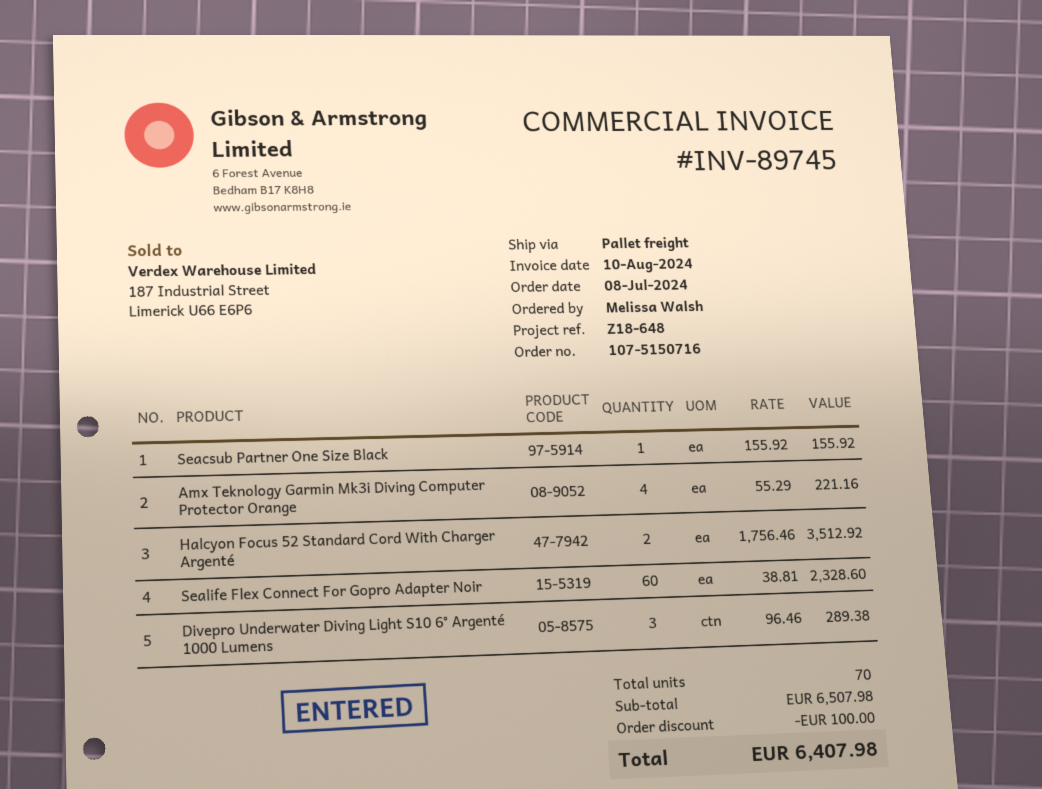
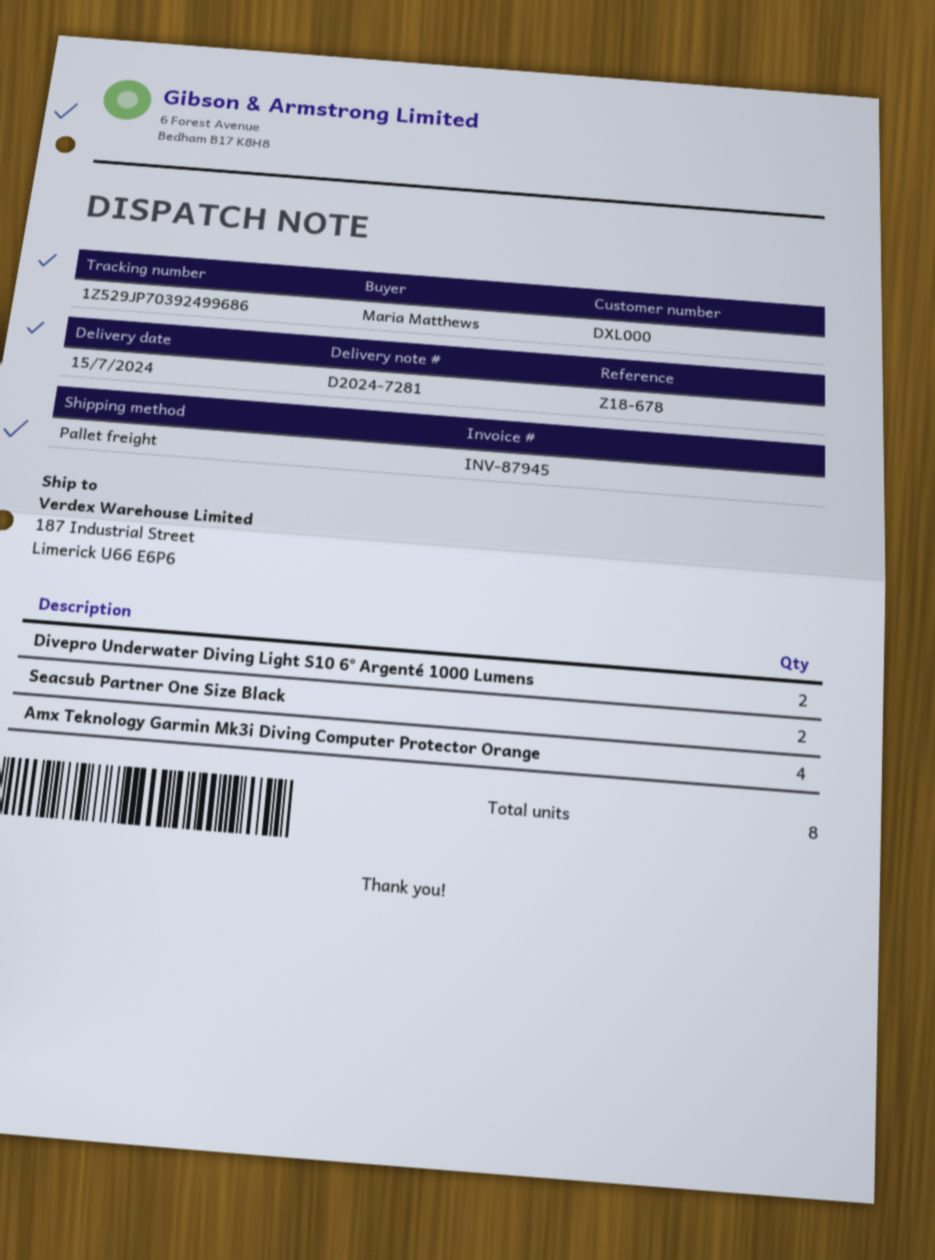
invoice number: INV-89745 -> INV-87945
reference: Z18-648 -> Z18-678
ordered by: Melissa Walsh -> Maria Matthews
Seacsub Partner One Size Black: 1 -> 2
Halcyon Focus 52 Standard Cord With Charger Argenté: 2 -> none
Sealife Flex Connect For Gopro Adapter Noir: 60 -> none
Divepro Underwater Diving Light S10 6° Argenté 1000 Lumens: 3 -> 2
total quantity: 70 -> 8

